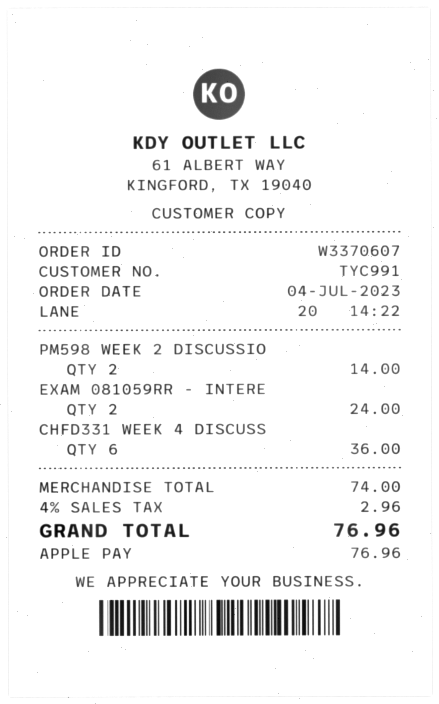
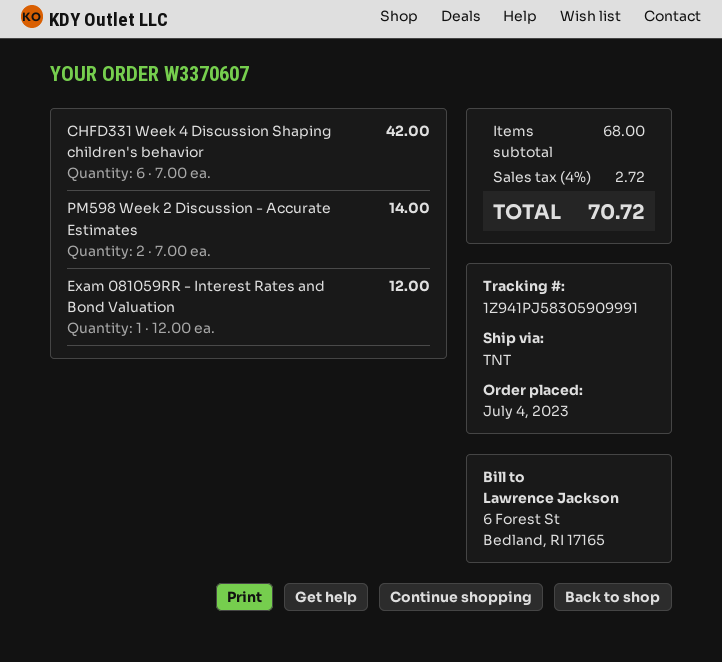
EXAM 081059RR - INTERE: 2 for 24.00 -> 1 for 12.00
CHFD331 WEEK 4 DISCUSS: 6 for 36.00 -> 6 for 42.00
subtotal: 74.00 -> 68.00
tax: 4% = 2.96 -> 4% = 2.72
total: 76.96 -> 70.72

